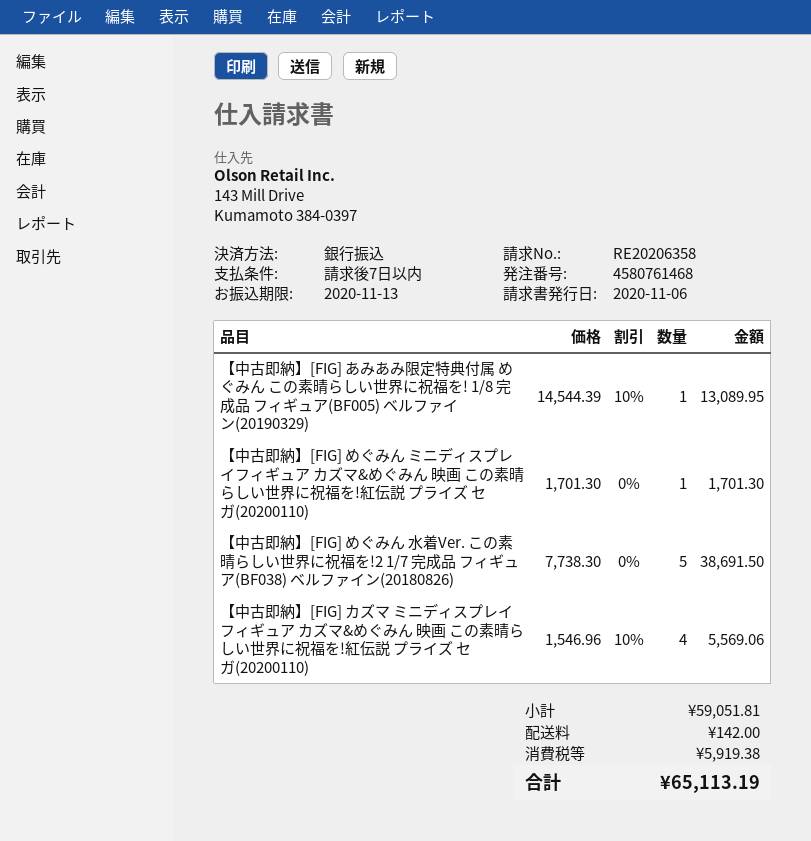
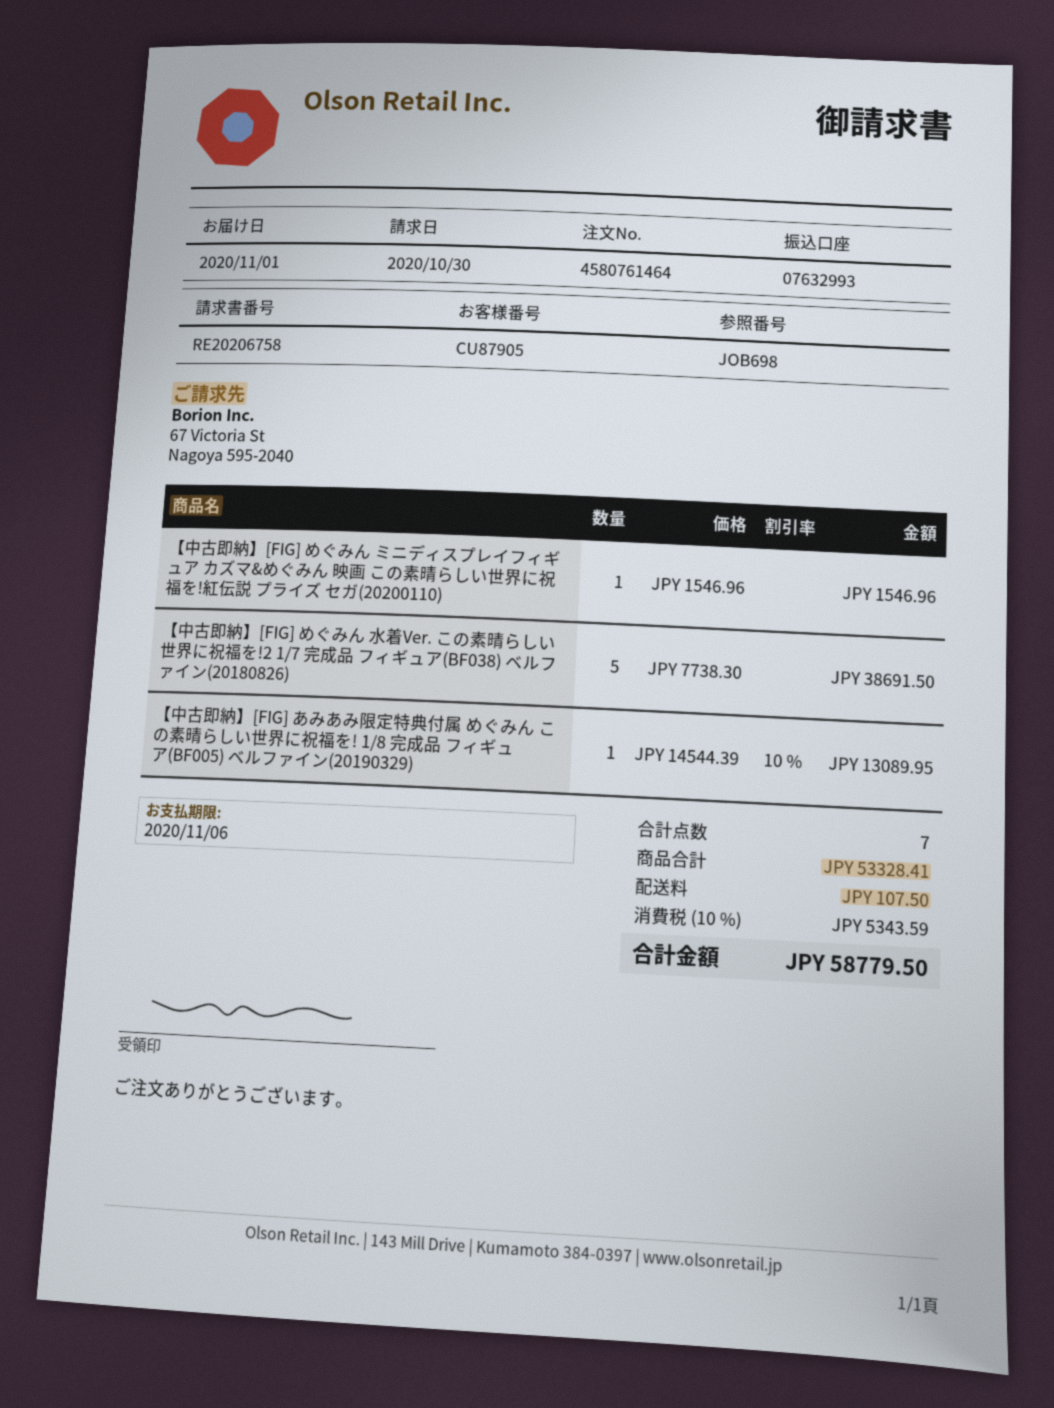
order number: 4580761468 -> 4580761464
invoice number: RE20206358 -> RE20206758
invoice date: 2020-11-06 -> 2020-10-30
due date: 2020-11-13 -> 2020-11-06
【中古即納】[FIG] めぐみん ミニディスプレイフィギュア カズマ&めぐみん 映画 この素晴らしい世界に祝福を!紅伝説 プライズ セガ(20200110): 1 x 1701.30 = 1701.30 -> 1 x 1546.96 = 1546.96
【中古即納】[FIG] カズマ ミニディスプレイフィギュア カズマ&めぐみん 映画 この素晴らしい世界に祝福を!紅伝説 プライズ セガ(20200110): 4 x 1546.96 - 10% = 5569.06 -> none
subtotal: 59051.81 -> 53328.41
shipping: 142.00 -> 107.50
tax: 5919.38 -> 5343.59
total: 65113.19 -> 58779.50

